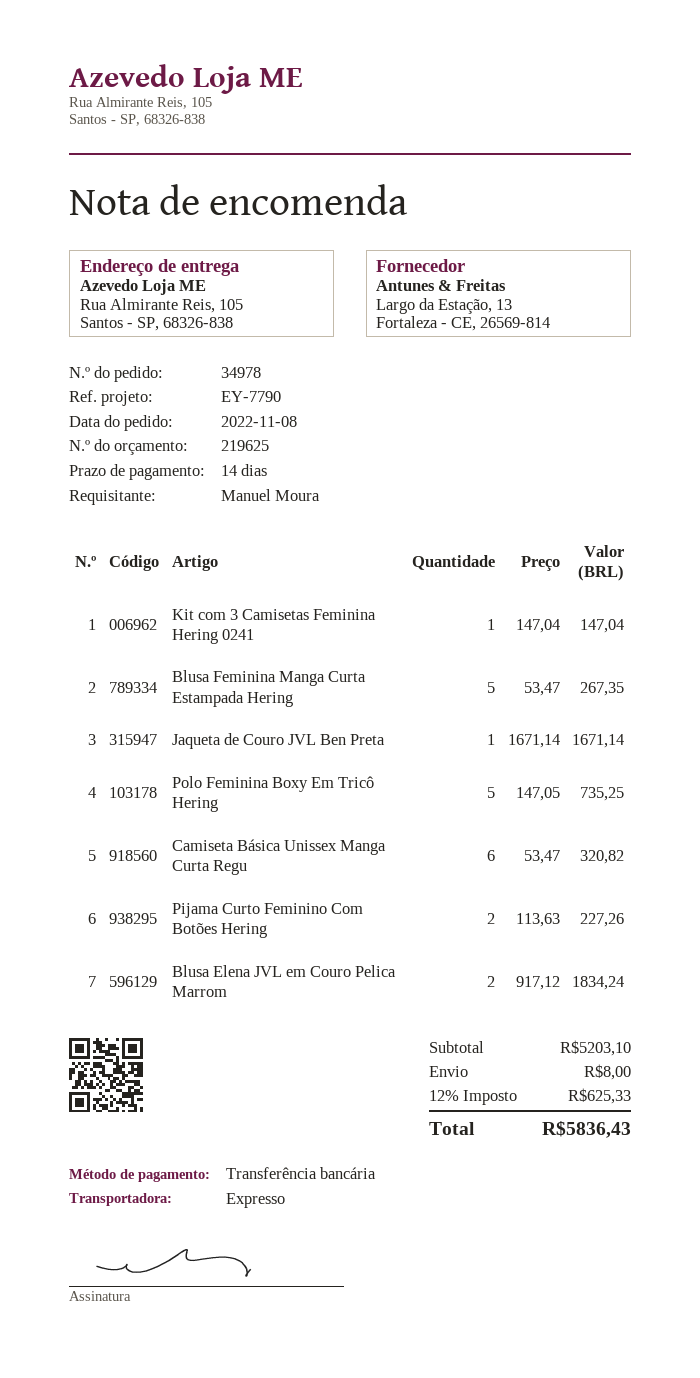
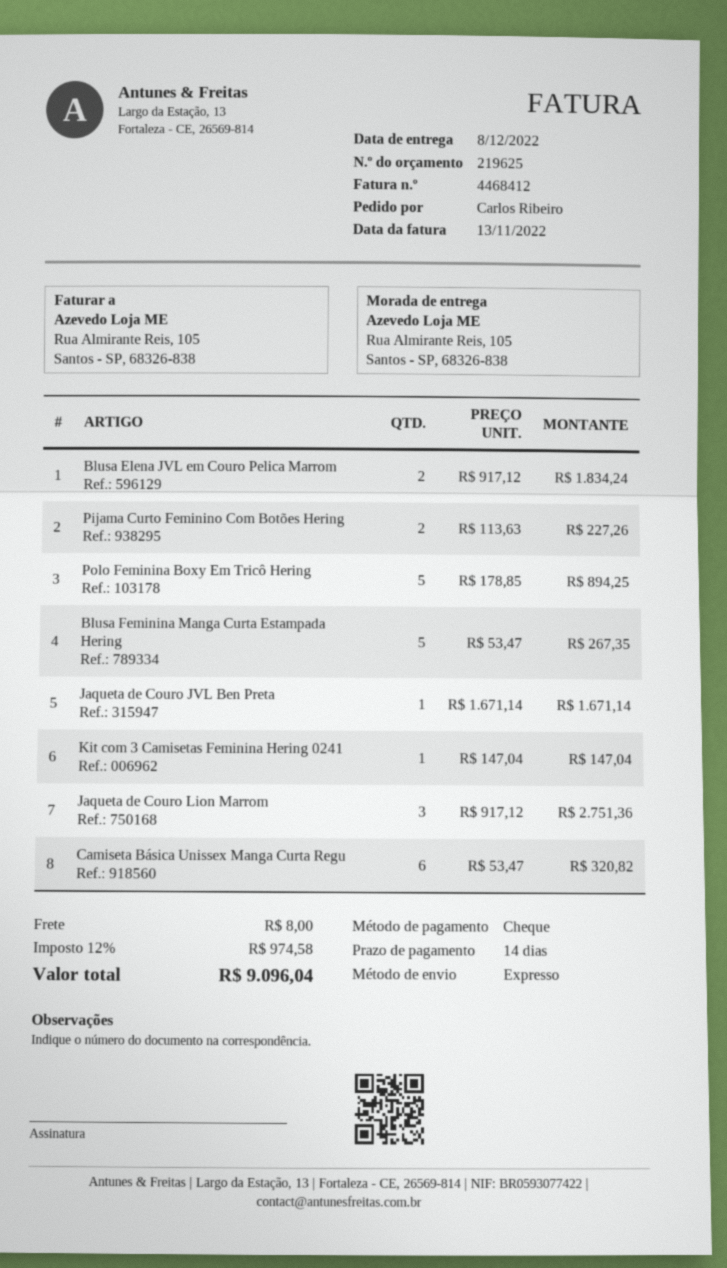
ordered by: Manuel Moura -> Carlos Ribeiro
payment method: bank transfer -> cheque
Polo Feminina Boxy Em Tricô Hering: 5 x 147.05 = 735.25 -> 5 x 178.85 = 894.25
Jaqueta de Couro Lion Marrom: none -> 3 x 917.12 = 2751.36
tax: 12% = 625.33 -> 12% = 974.58
total: 5836.43 -> 9096.04

